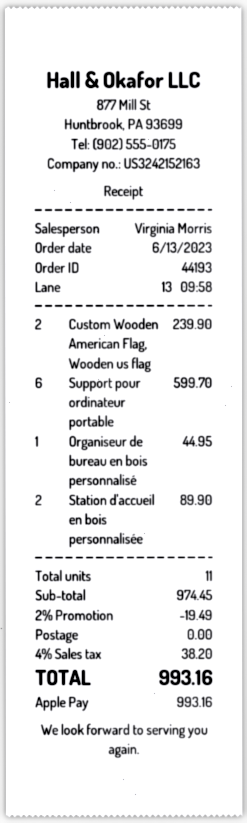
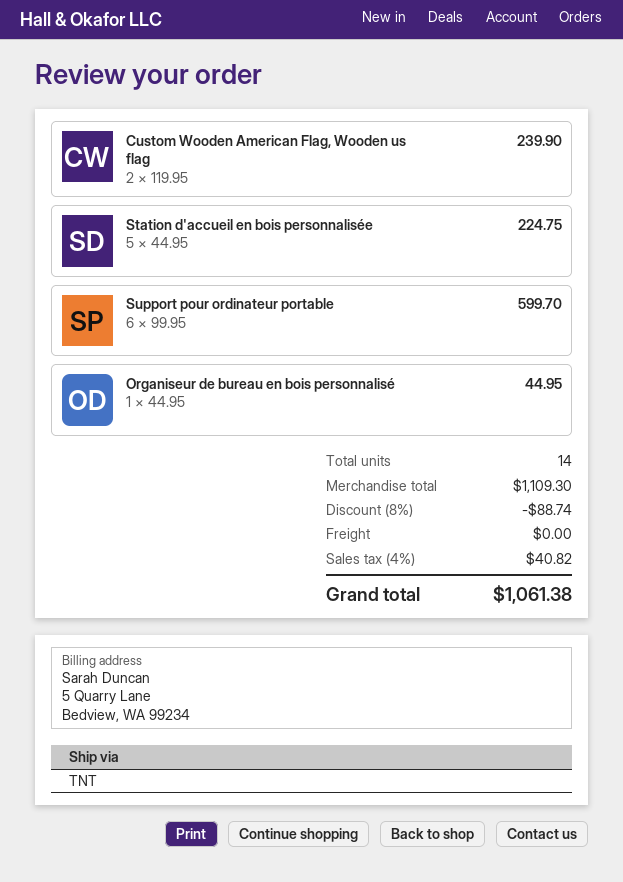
Station d'accueil en bois personnalisée: 2 for 89.90 -> 5 for 224.75
total quantity: 11 -> 14
subtotal: 974.45 -> 1109.30
discount: 2% = 19.49 -> 8% = 88.74
tax: 4% = 38.20 -> 4% = 40.82
total: 993.16 -> 1061.38

